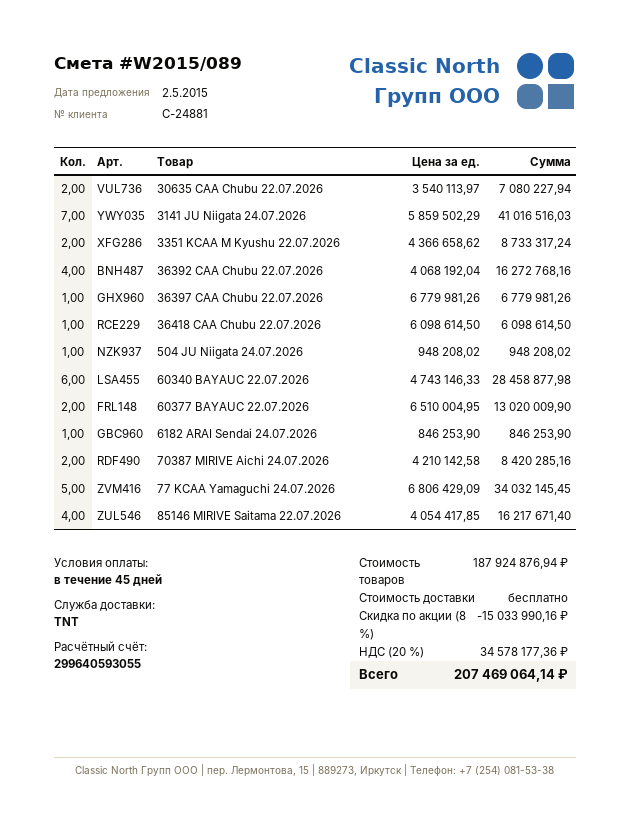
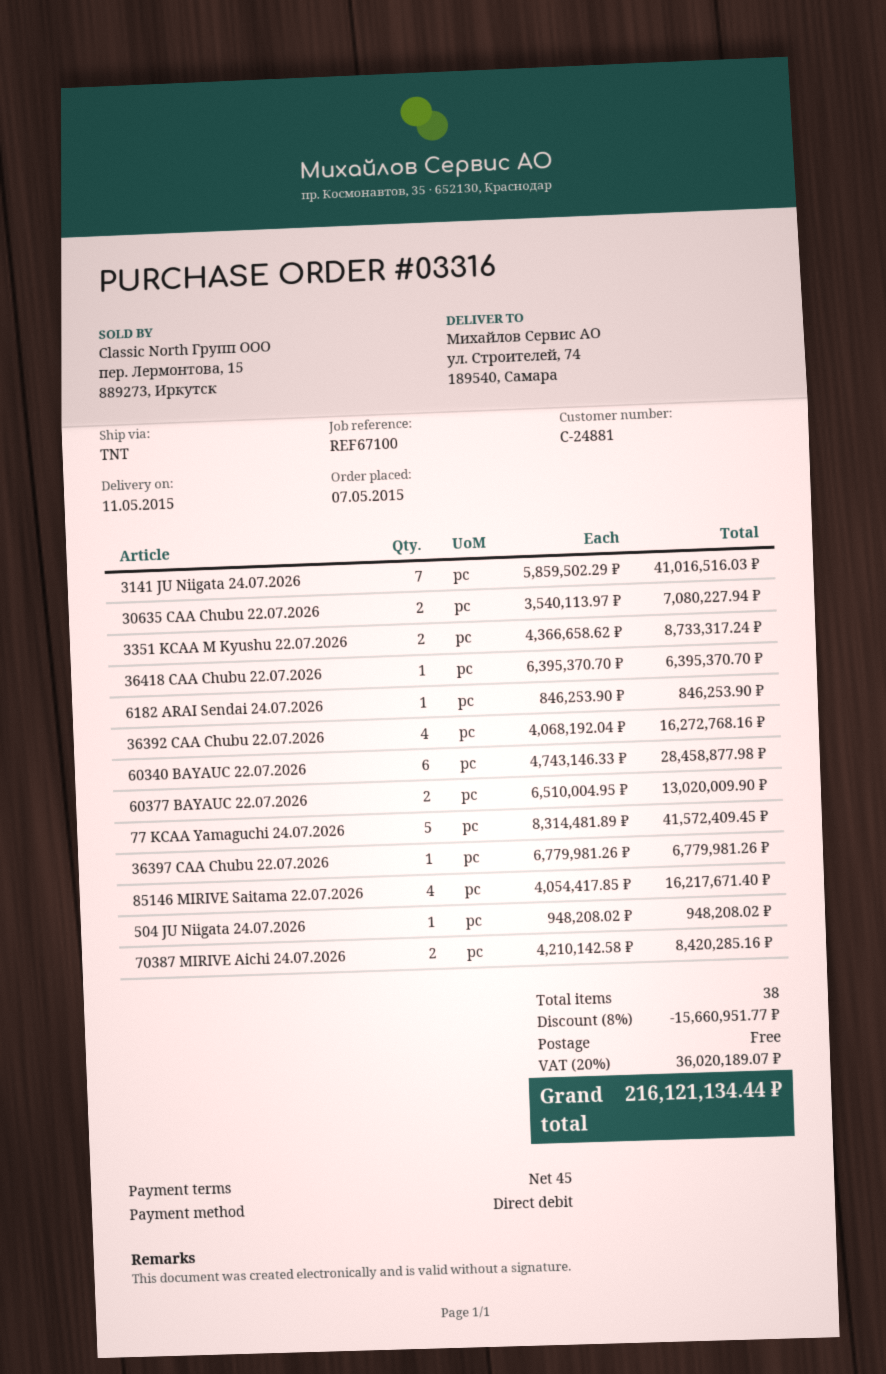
36418 CAA Chubu 22.07.2026: 1 x 6098614.50 = 6098614.50 -> 1 x 6395370.70 = 6395370.70
77 KCAA Yamaguchi 24.07.2026: 5 x 6806429.09 = 34032145.45 -> 5 x 8314481.89 = 41572409.45
discount: 8% = 15033990.16 -> 8% = 15660951.77
tax: 20% = 34578177.36 -> 20% = 36020189.07
total: 207469064.14 -> 216121134.44

